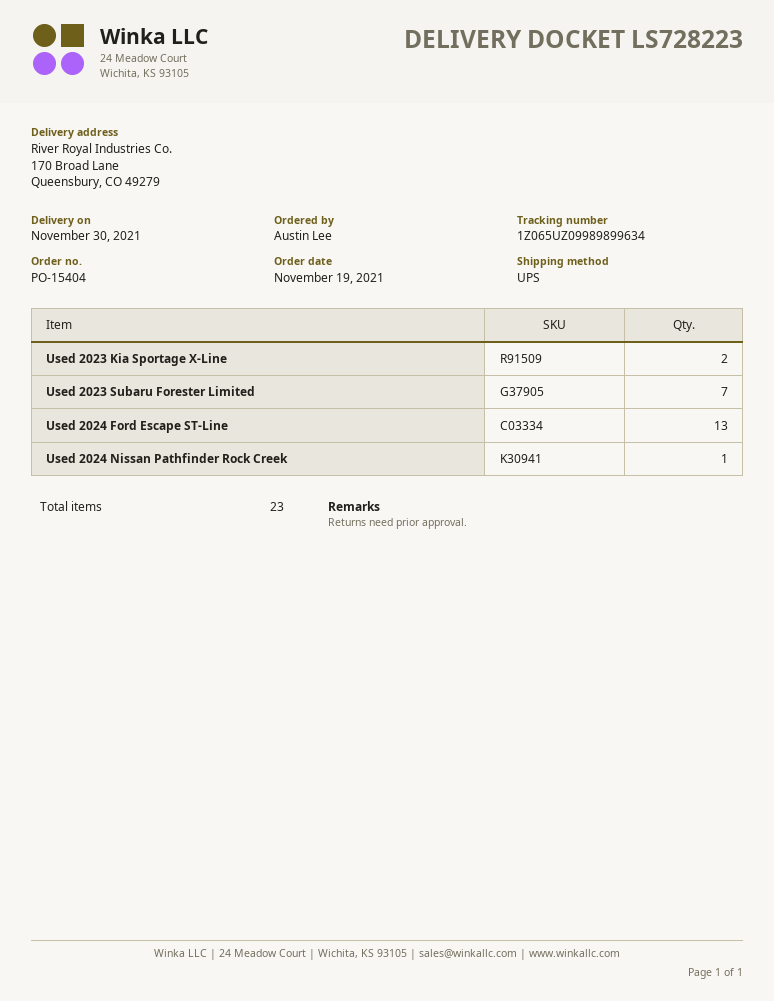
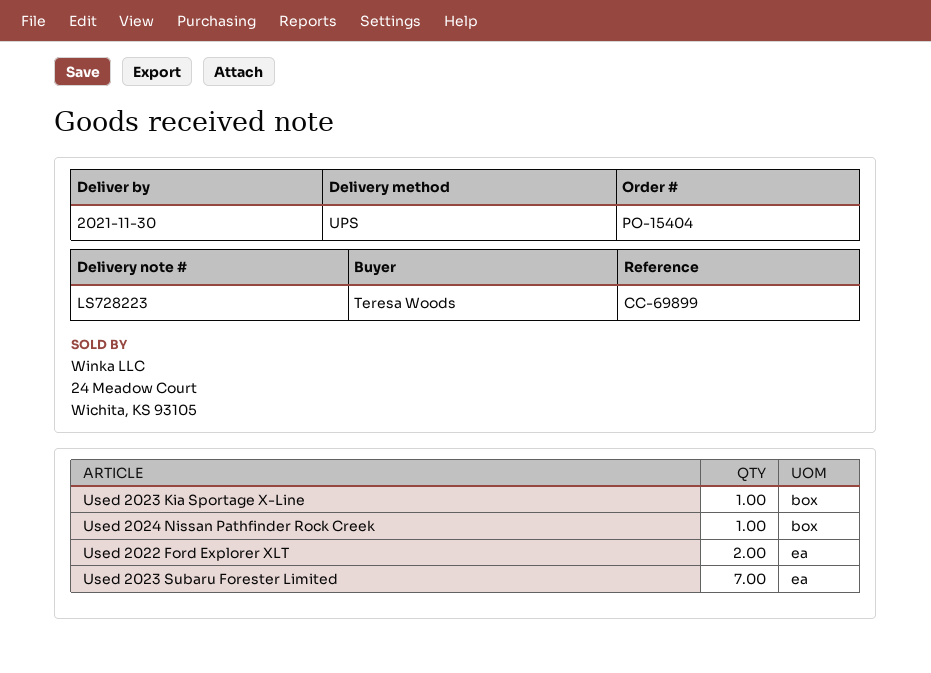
ordered by: Austin Lee -> Teresa Woods
Used 2023 Kia Sportage X-Line: 2 -> 1
Used 2024 Ford Escape ST-Line: 13 -> none
Used 2022 Ford Explorer XLT: none -> 2

